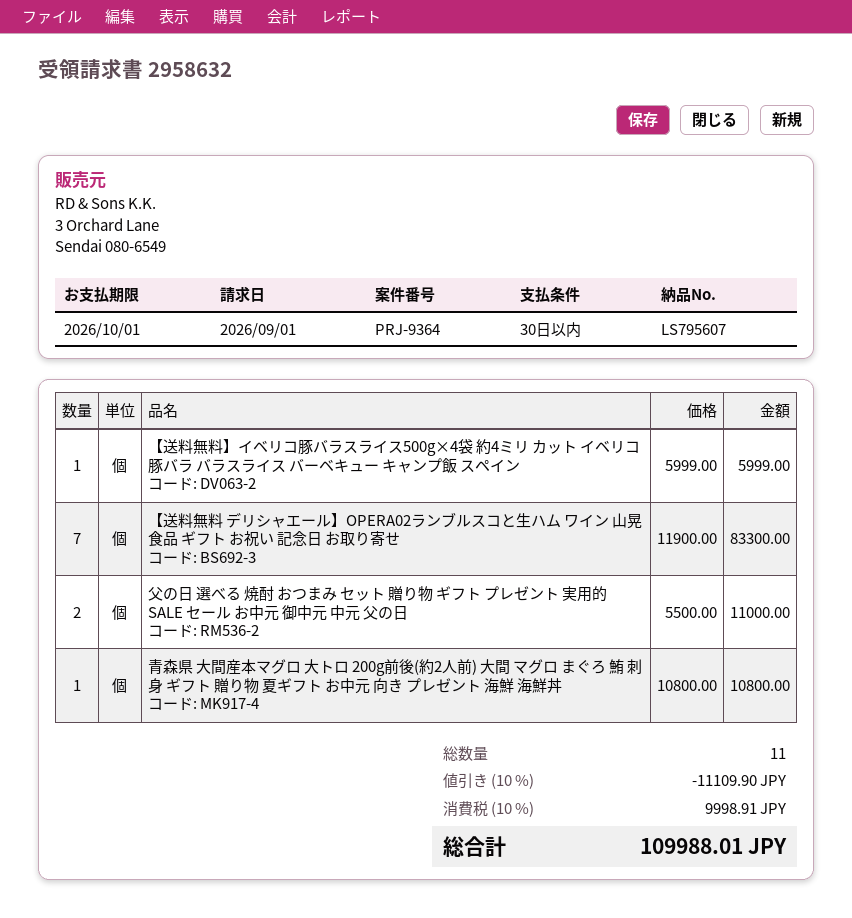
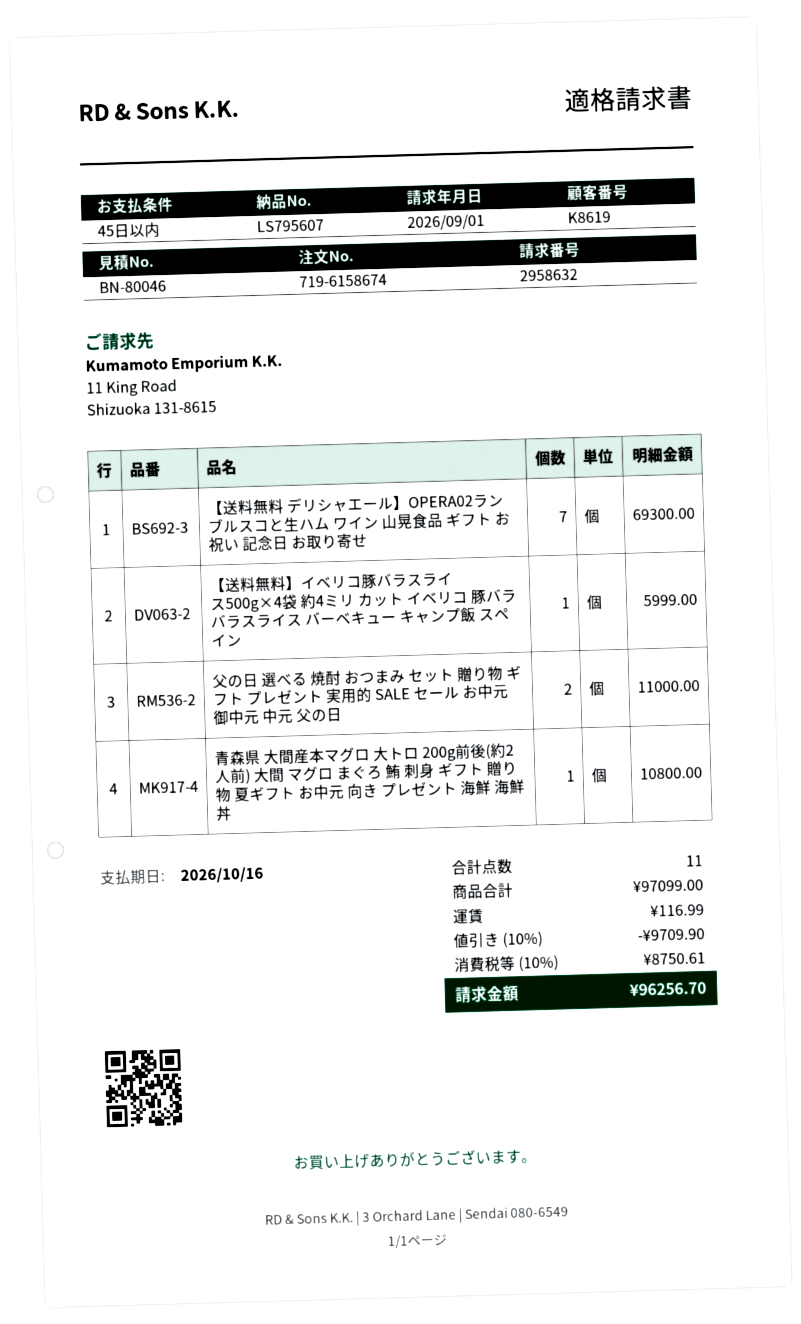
payment terms: 30 days -> 45 days
due date: 2026-10-01 -> 2026-10-16
【送料無料 デリシャエール】OPERA02ランブルスコと生ハム ワイン 山晃食品 ギフト お祝い 記念日 お取り寄せ: 7 for 83300.00 -> 7 for 69300.00
discount: 10% = 11109.90 -> 10% = 9709.90
shipping: none -> 116.99
tax: 10% = 9998.91 -> 10% = 8750.61
total: 109988.01 -> 96256.70

